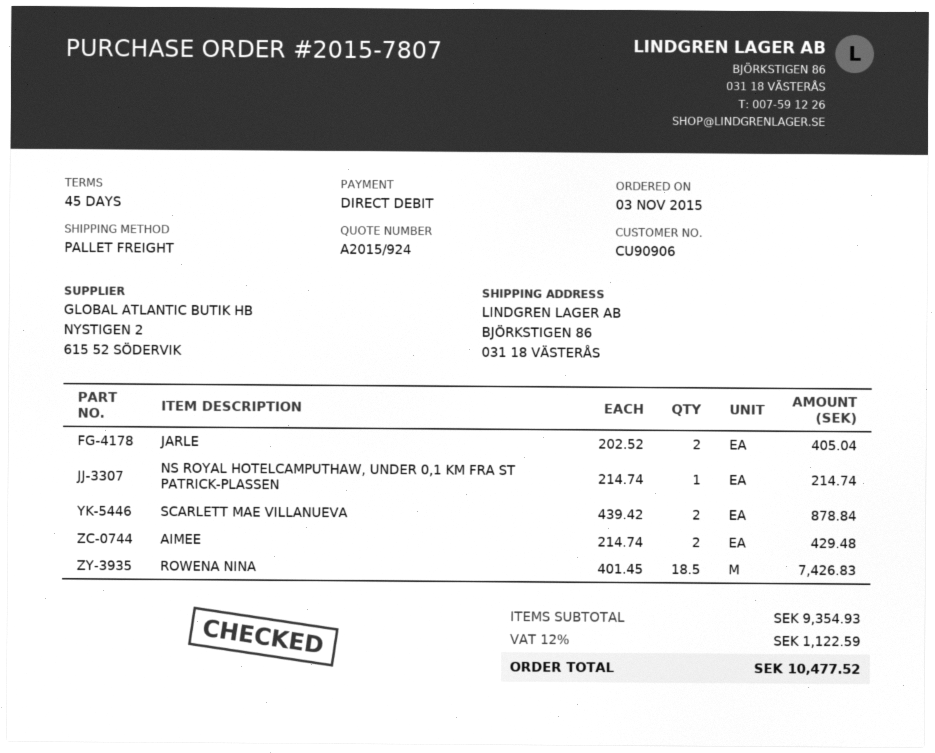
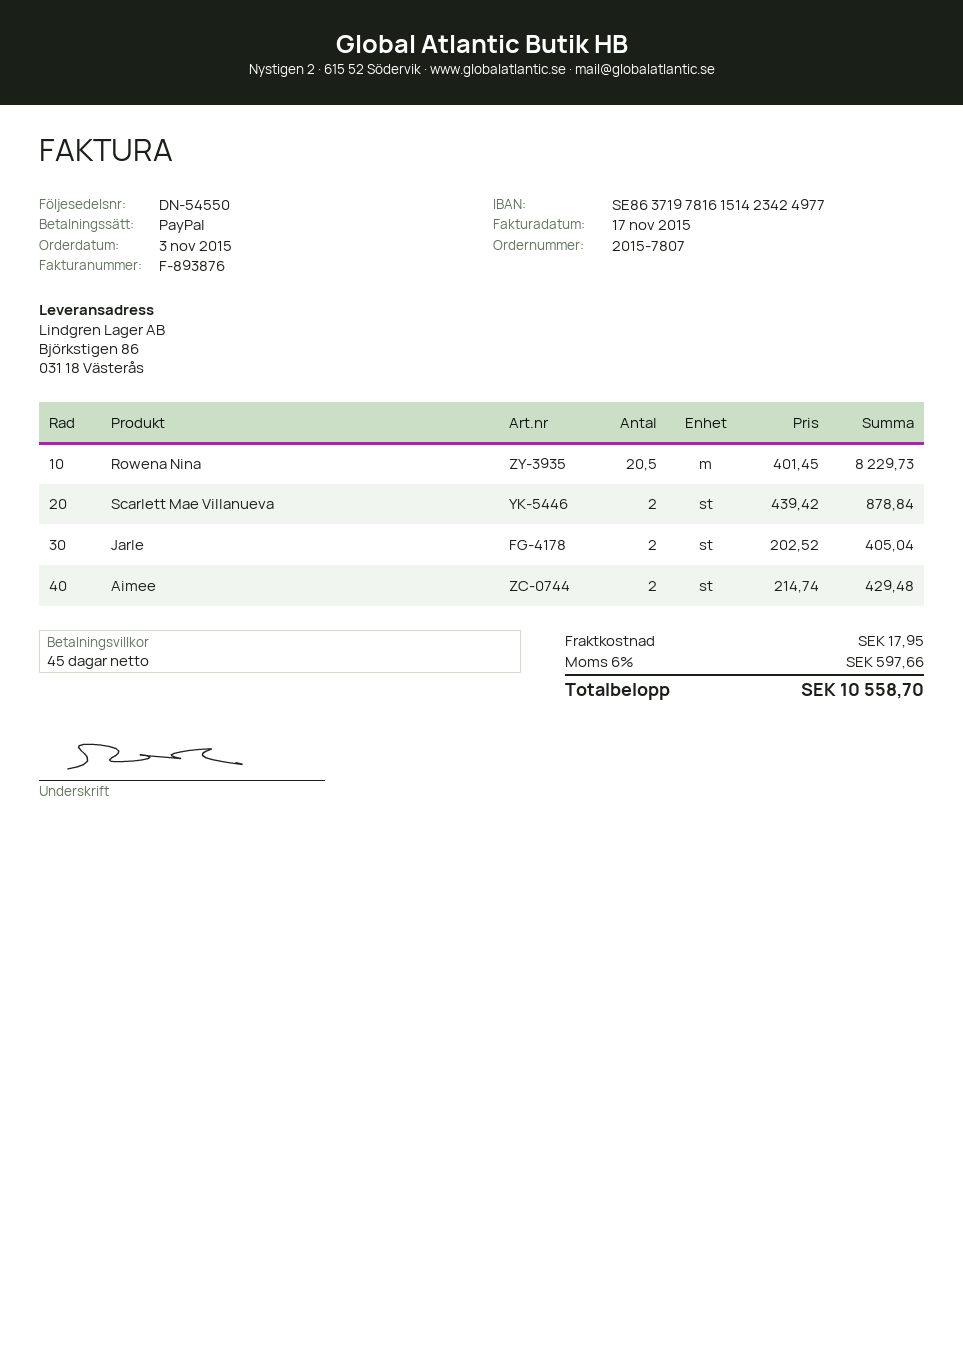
payment method: direct debit -> PayPal
NS ROYAL HOTELCAMPUTHAW, UNDER 0,1 KM FRA ST PATRICK-PLASSEN: 1 x 214.74 = 214.74 -> none
ROWENA NINA: 18.5 x 401.45 = 7426.83 -> 20.5 x 401.45 = 8229.73
shipping: none -> 17.95
tax: 12% = 1122.59 -> 6% = 597.66
total: 10477.52 -> 10558.70

